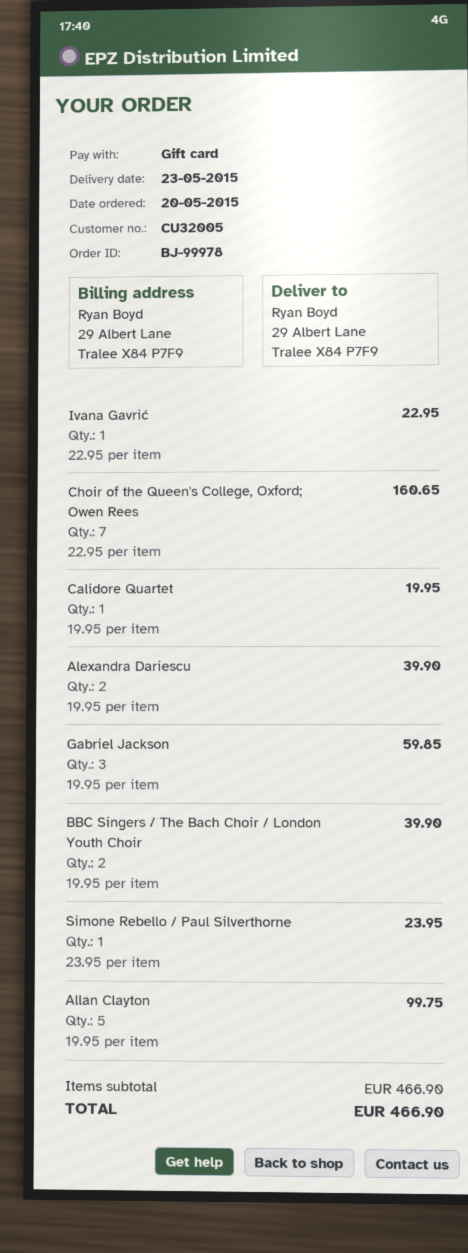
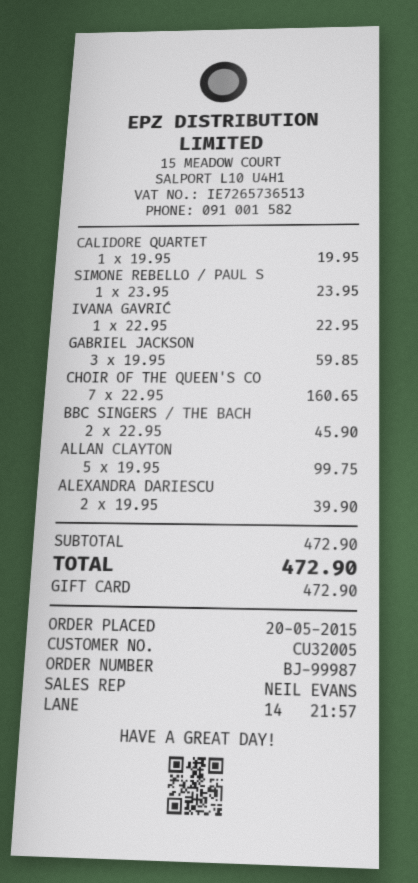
order number: BJ-99978 -> BJ-99987
BBC Singers / The Bach Choir / London Youth Choir: 2 x 19.95 = 39.90 -> 2 x 22.95 = 45.90
subtotal: 466.90 -> 472.90
total: 466.90 -> 472.90

